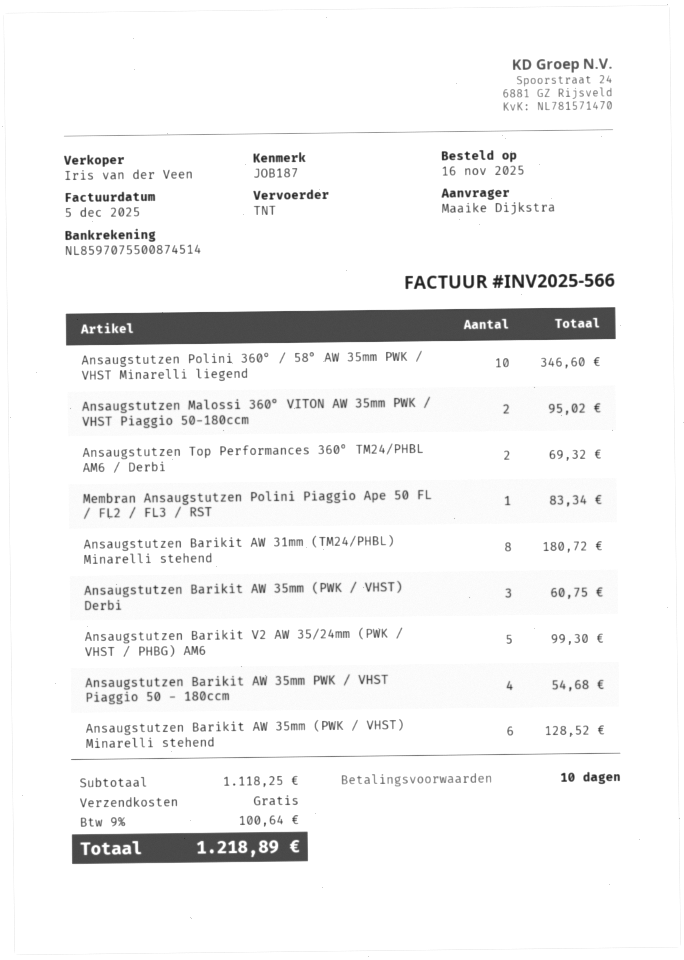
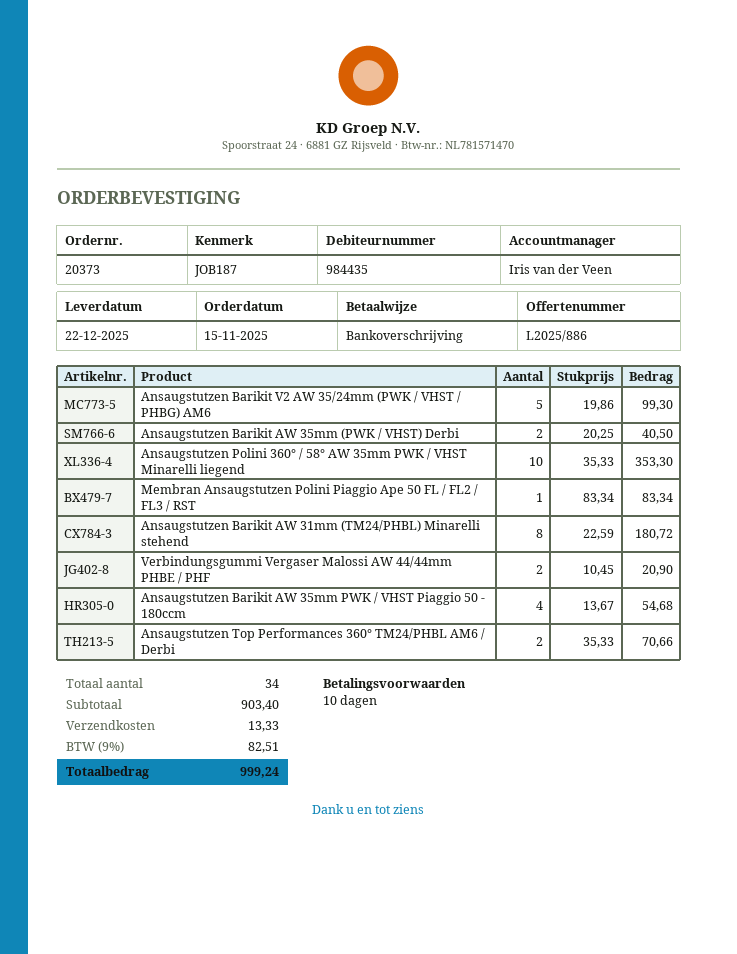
order date: 2025-11-16 -> 2025-11-15
Ansaugstutzen Polini 360° / 58° AW 35mm PWK / VHST Minarelli liegend: 10 for 346.60 -> 10 for 353.30
Ansaugstutzen Malossi 360° VITON AW 35mm PWK / VHST Piaggio 50-180ccm: 2 for 95.02 -> none
Ansaugstutzen Top Performances 360° TM24/PHBL AM6 / Derbi: 2 for 69.32 -> 2 for 70.66
Ansaugstutzen Barikit AW 35mm (PWK / VHST) Derbi: 3 for 60.75 -> 2 for 40.50
Ansaugstutzen Barikit AW 35mm (PWK / VHST) Minarelli stehend: 6 for 128.52 -> none
Verbindungsgummi Vergaser Malossi AW 44/44mm PHBE / PHF: none -> 2 for 20.90
subtotal: 1118.25 -> 903.40
shipping: 0.00 -> 13.33
tax: 9% = 100.64 -> 9% = 82.51
total: 1218.89 -> 999.24

